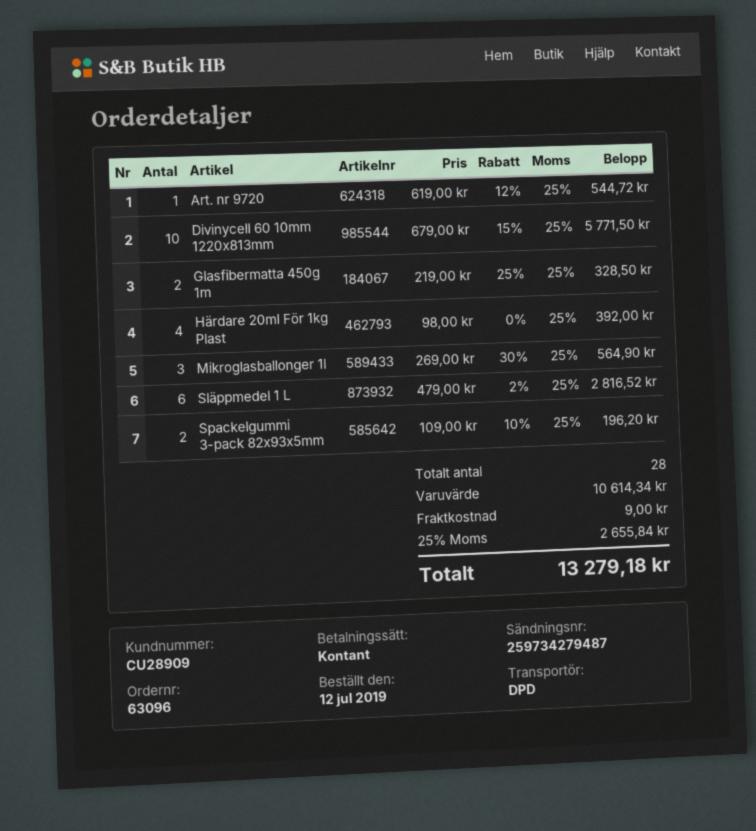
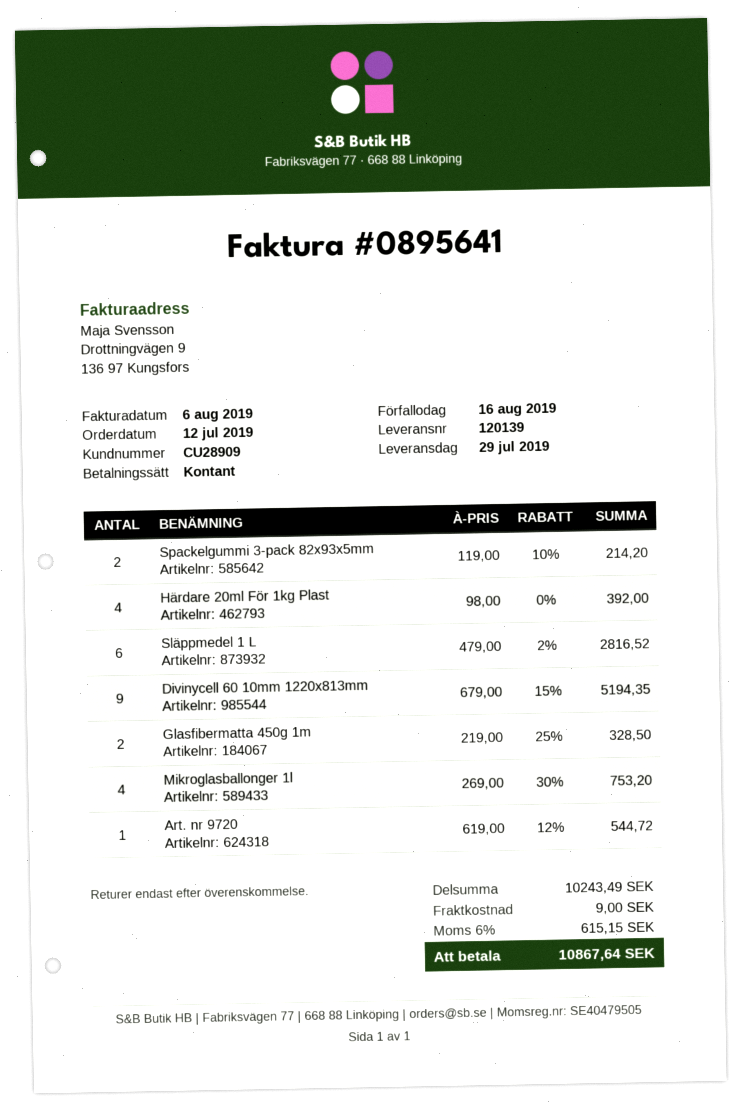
Divinycell 60 10mm 1220x813mm: 10 x 679.00 - 15% = 5771.50 -> 9 x 679.00 - 15% = 5194.35
Mikroglasballonger 1l: 3 x 269.00 - 30% = 564.90 -> 4 x 269.00 - 30% = 753.20
Spackelgummi 3-pack 82x93x5mm: 2 x 109.00 - 10% = 196.20 -> 2 x 119.00 - 10% = 214.20
subtotal: 10614.34 -> 10243.49
tax: 25% = 2655.84 -> 6% = 615.15
total: 13279.18 -> 10867.64

